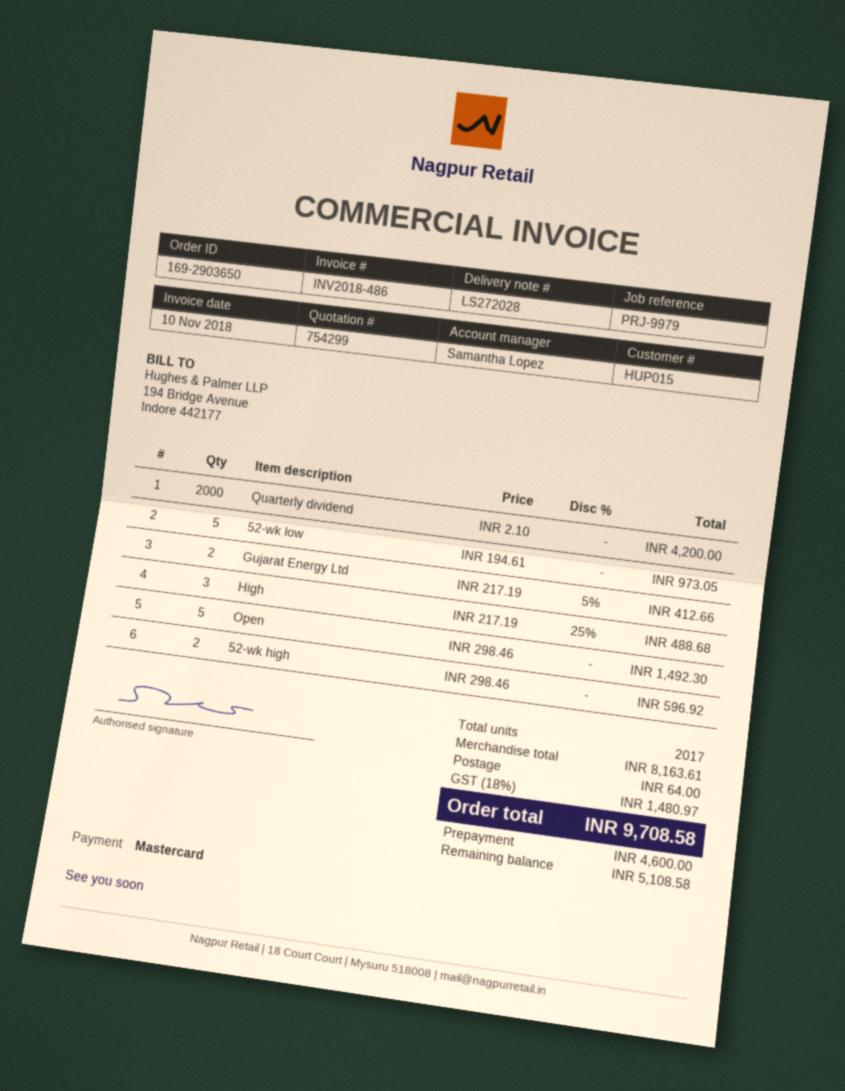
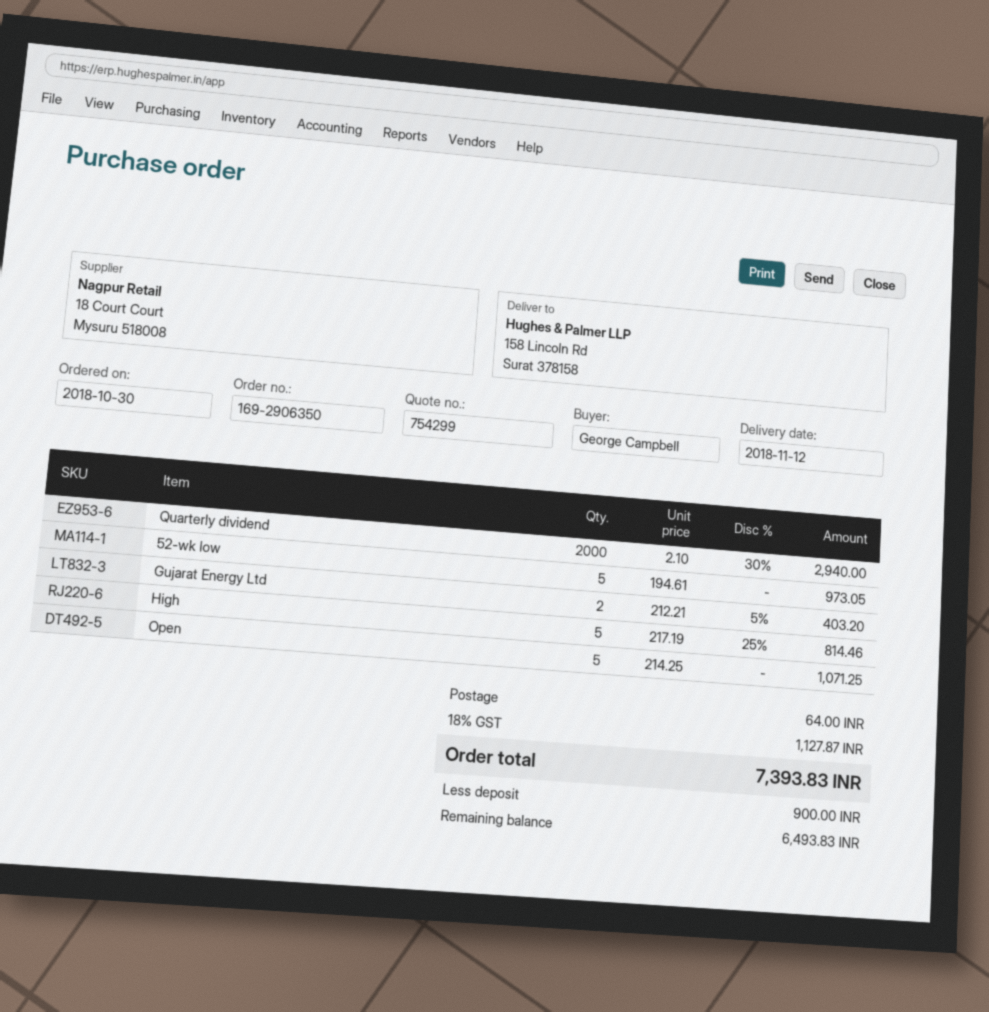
order number: 169-2903650 -> 169-2906350
Quarterly dividend: 2000 x 2.10 = 4200.00 -> 2000 x 2.10 - 30% = 2940.00
Gujarat Energy Ltd: 2 x 217.19 - 5% = 412.66 -> 2 x 212.21 - 5% = 403.20
High: 3 x 217.19 - 25% = 488.68 -> 5 x 217.19 - 25% = 814.46
Open: 5 x 298.46 = 1492.30 -> 5 x 214.25 = 1071.25
52-wk high: 2 x 298.46 = 596.92 -> none
tax: 18% = 1480.97 -> 18% = 1127.87
total: 9708.58 -> 7393.83
deposit: 4600.00 -> 900.00
balance: 5108.58 -> 6493.83

